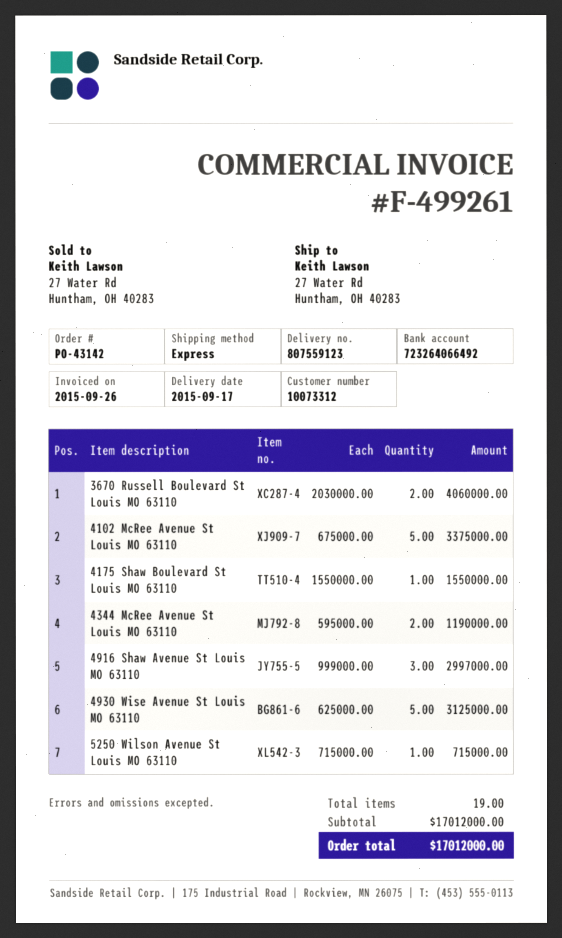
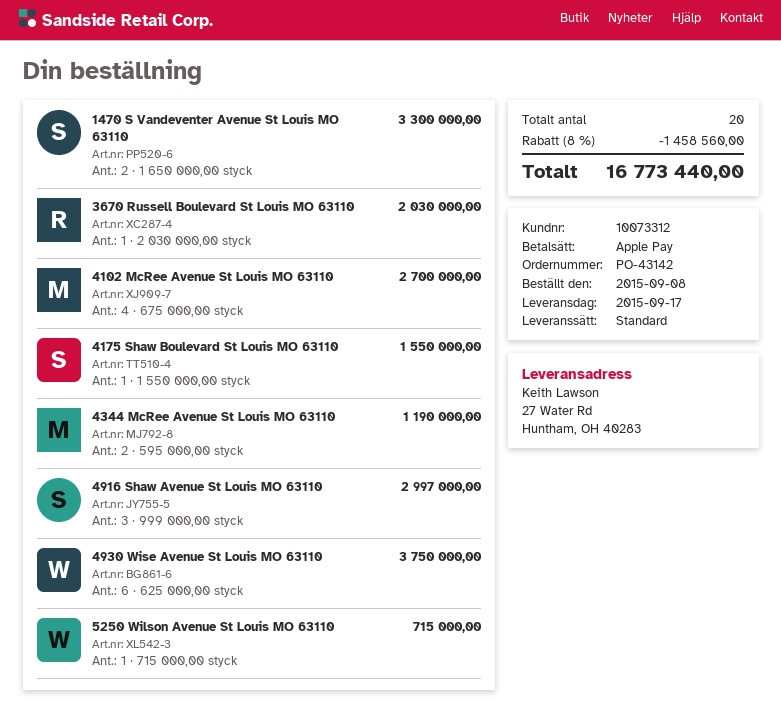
shipping method: express -> standard
3670 Russell Boulevard St Louis MO 63110: 2 x 2030000.00 = 4060000.00 -> 1 x 2030000.00 = 2030000.00
4102 McRee Avenue St Louis MO 63110: 5 x 675000.00 = 3375000.00 -> 4 x 675000.00 = 2700000.00
4930 Wise Avenue St Louis MO 63110: 5 x 625000.00 = 3125000.00 -> 6 x 625000.00 = 3750000.00
1470 S Vandeventer Avenue St Louis MO 63110: none -> 2 x 1650000.00 = 3300000.00
total quantity: 19 -> 20
discount: none -> 8% = 1458560.00
total: 17012000.00 -> 16773440.00

